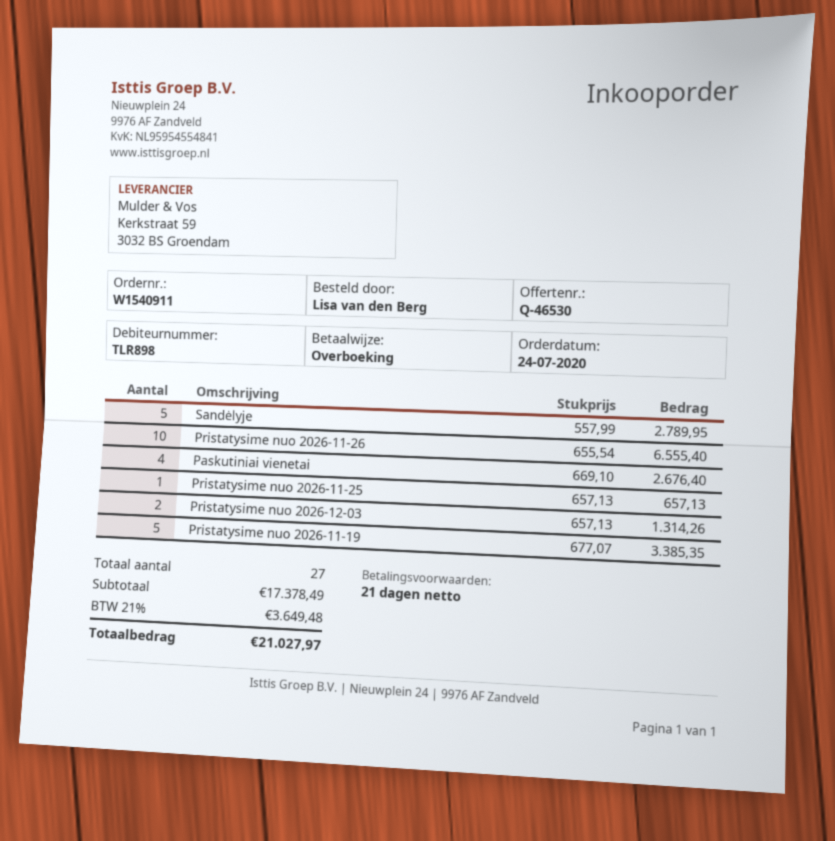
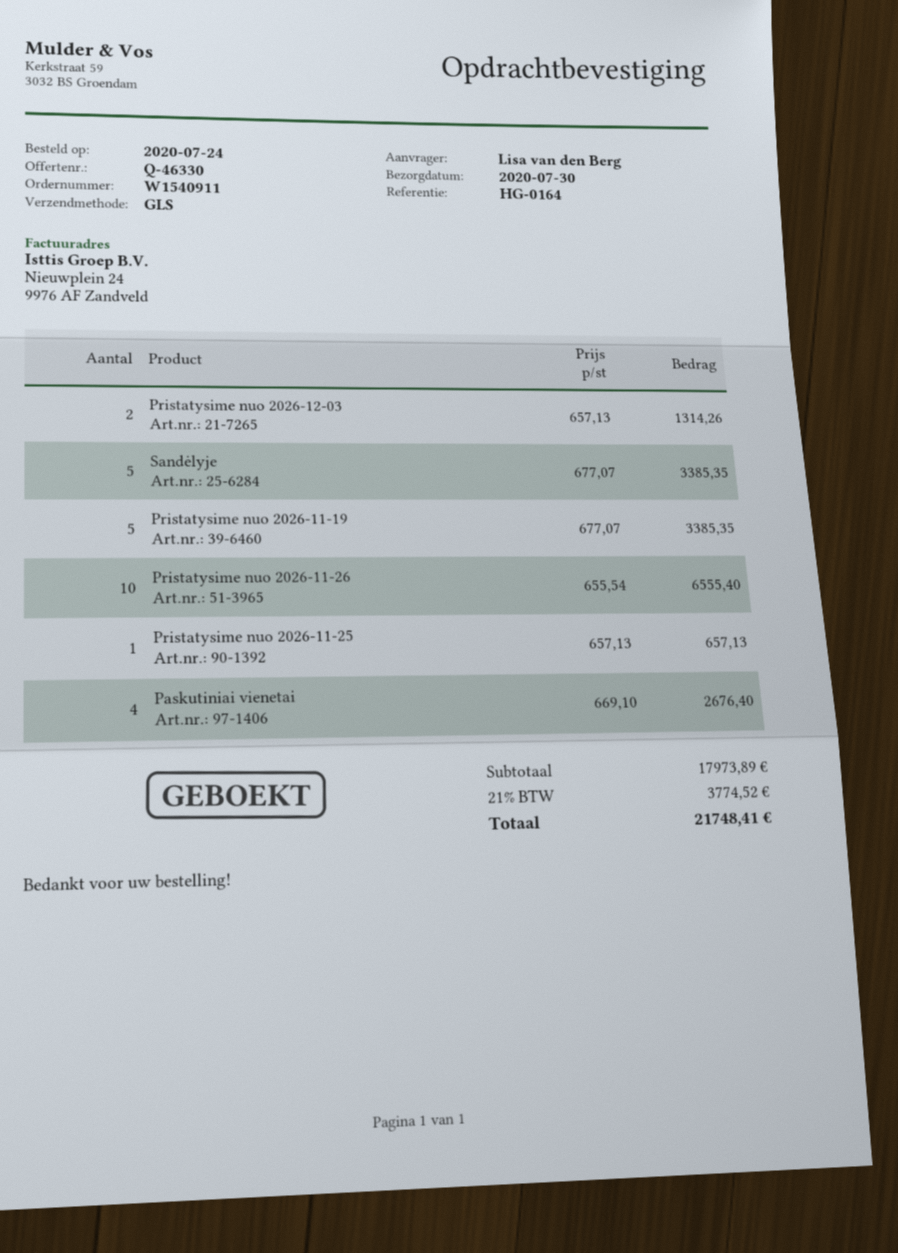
quote number: Q-46530 -> Q-46330
Sandėlyje: 5 x 557.99 = 2789.95 -> 5 x 677.07 = 3385.35
subtotal: 17378.49 -> 17973.89
tax: 21% = 3649.48 -> 21% = 3774.52
total: 21027.97 -> 21748.41

